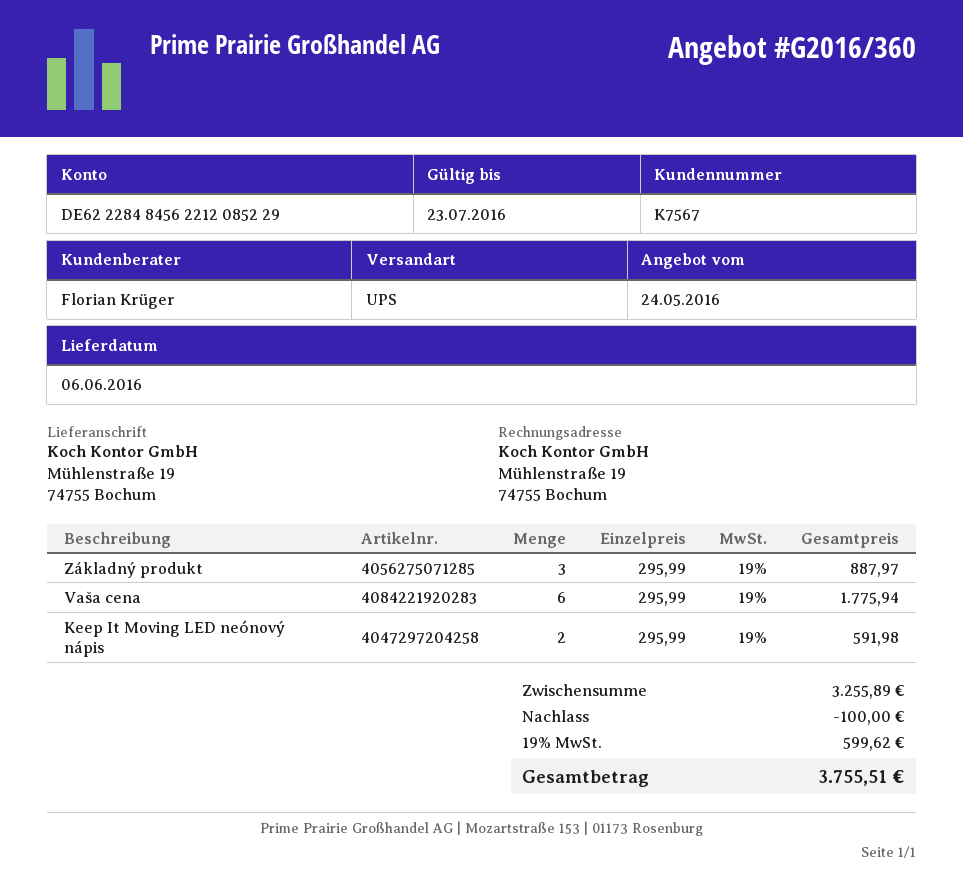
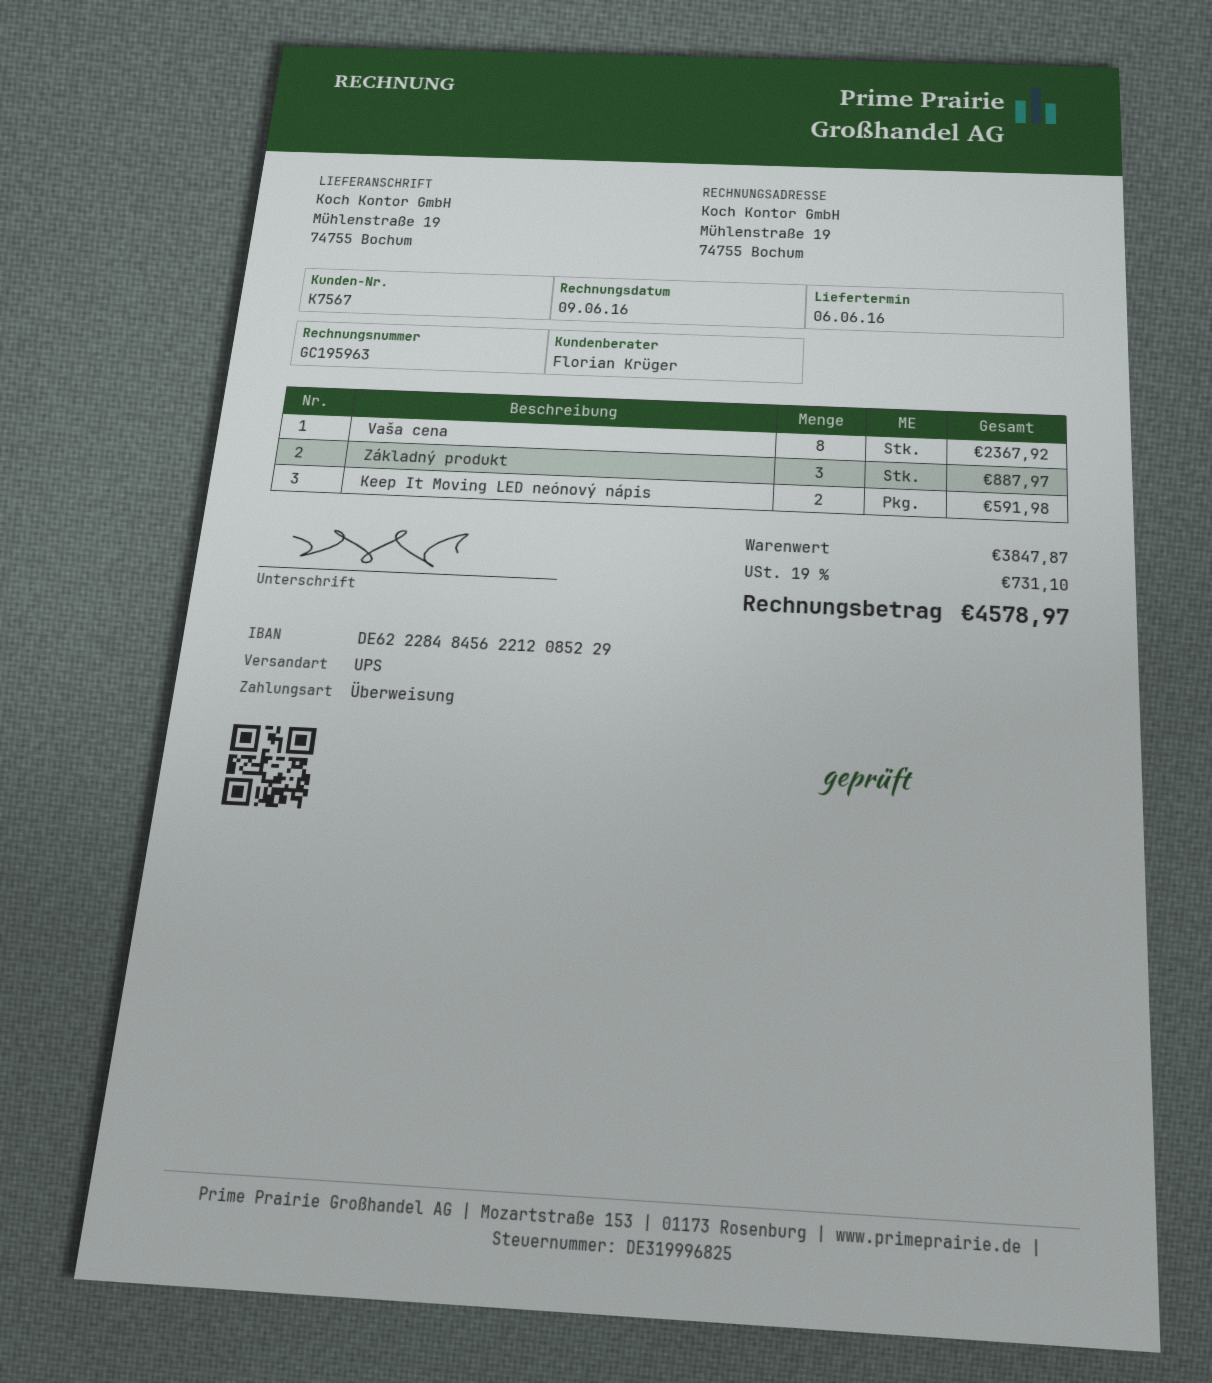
Vaša cena: 6 for 1775.94 -> 8 for 2367.92
subtotal: 3255.89 -> 3847.87
discount: 100.00 -> none
tax: 19% = 599.62 -> 19% = 731.10
total: 3755.51 -> 4578.97

